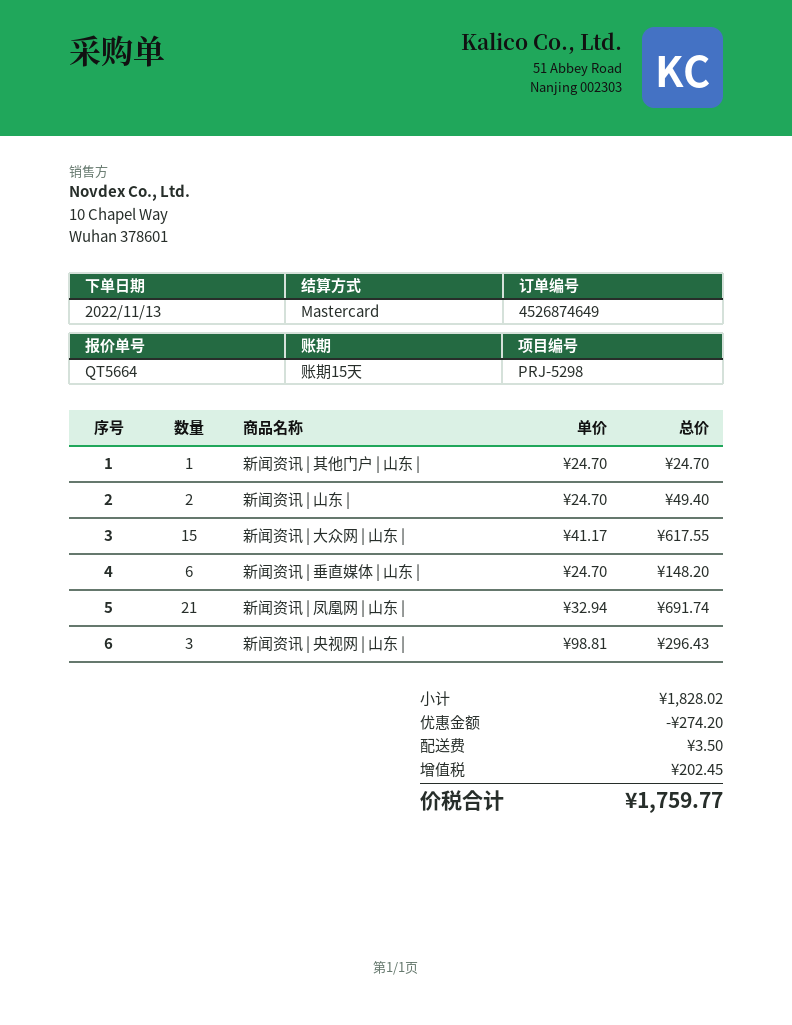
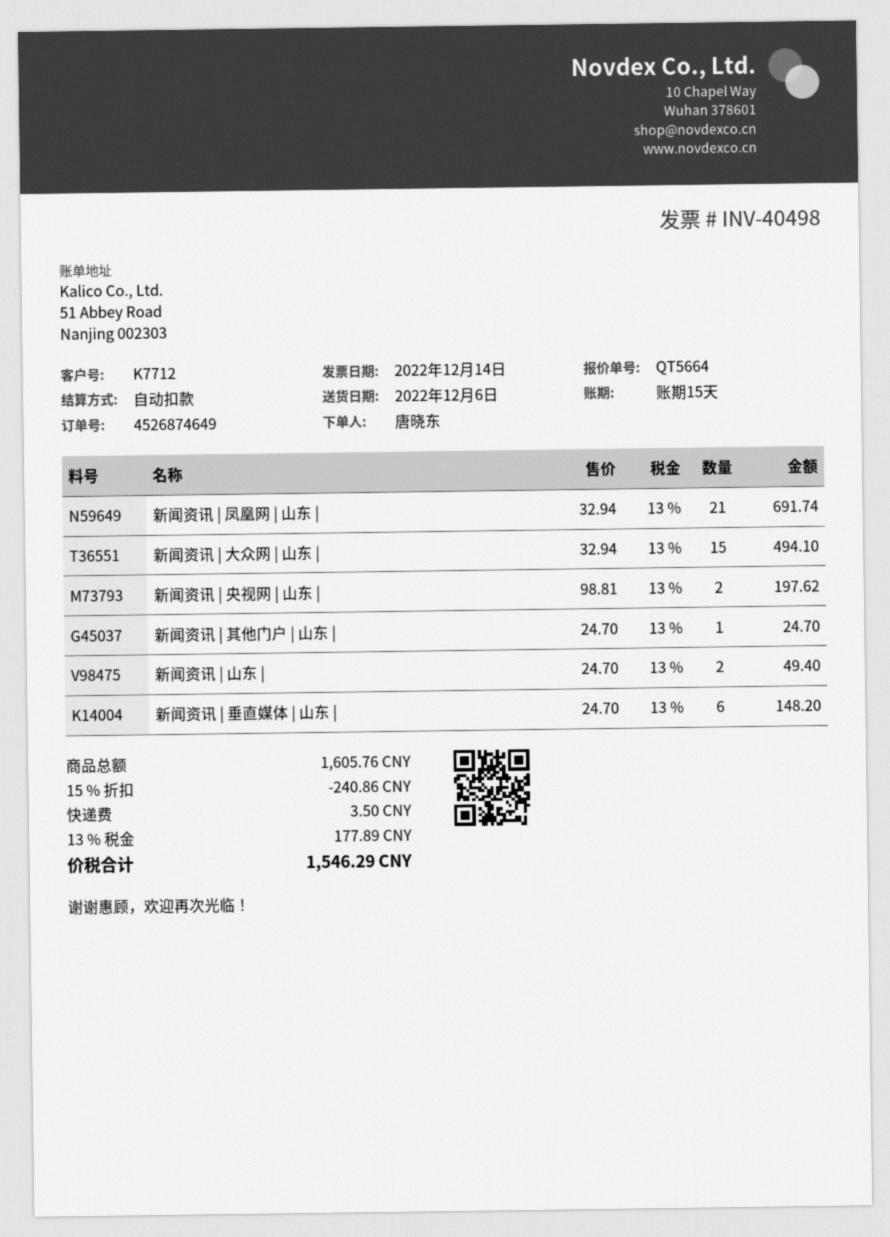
payment method: Mastercard -> direct debit
新闻资讯 | 大众网 | 山东 |: 15 x 41.17 = 617.55 -> 15 x 32.94 = 494.10
新闻资讯 | 央视网 | 山东 |: 3 x 98.81 = 296.43 -> 2 x 98.81 = 197.62
subtotal: 1828.02 -> 1605.76
discount: 274.20 -> 240.86
tax: 202.45 -> 177.89
total: 1759.77 -> 1546.29

